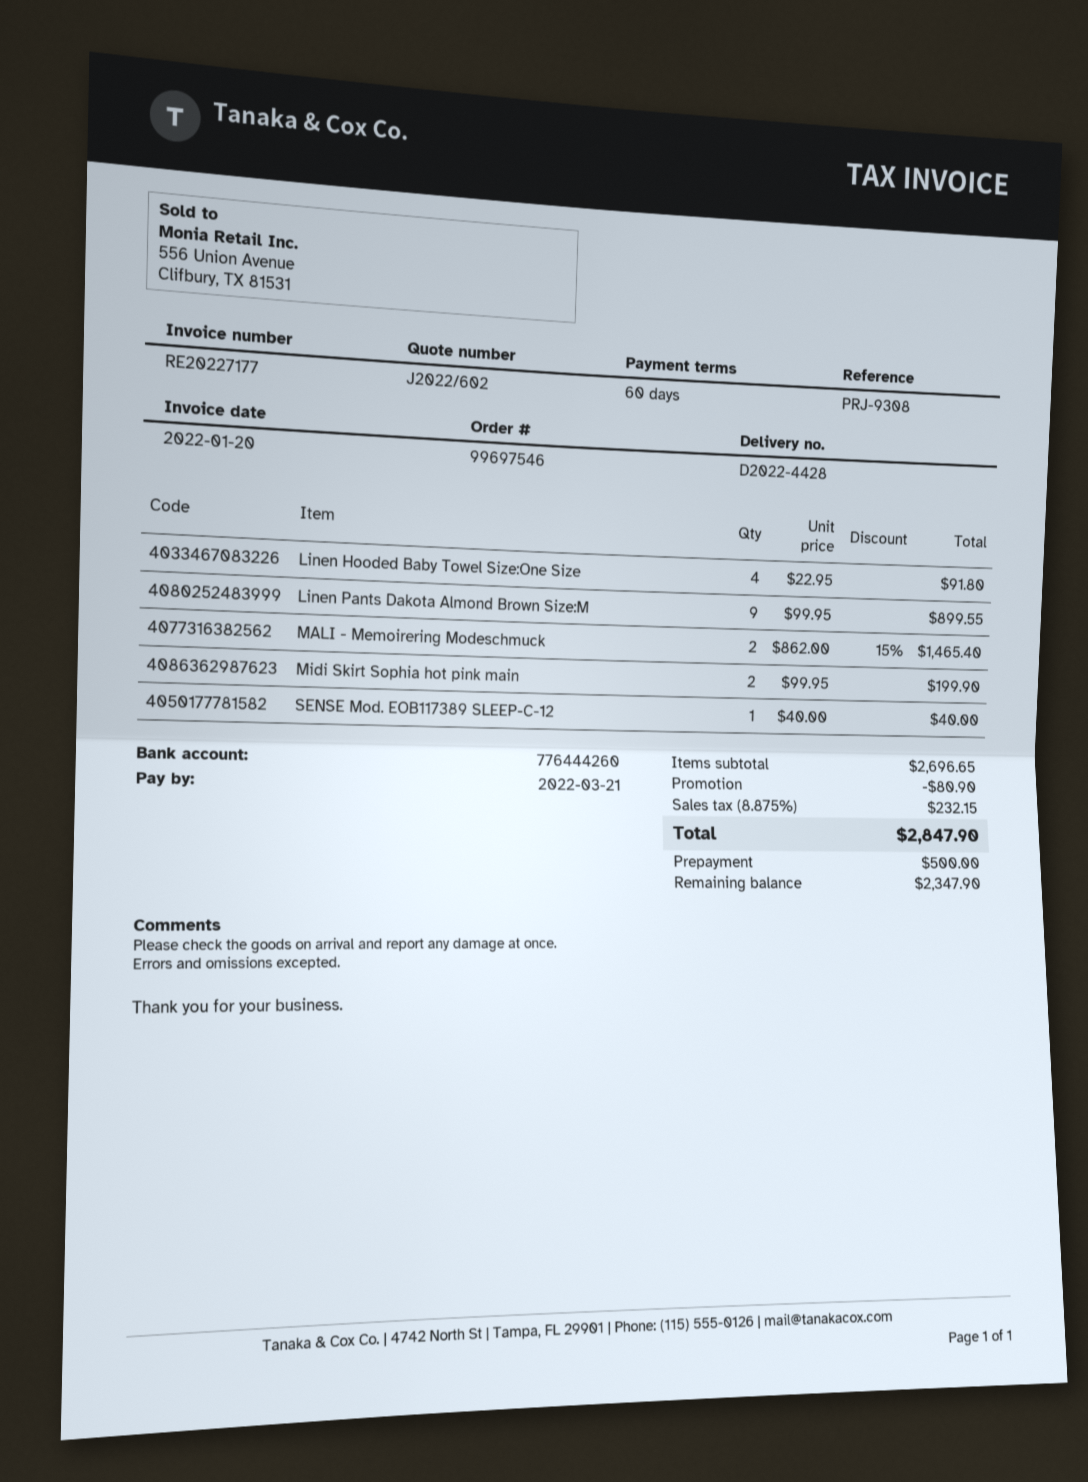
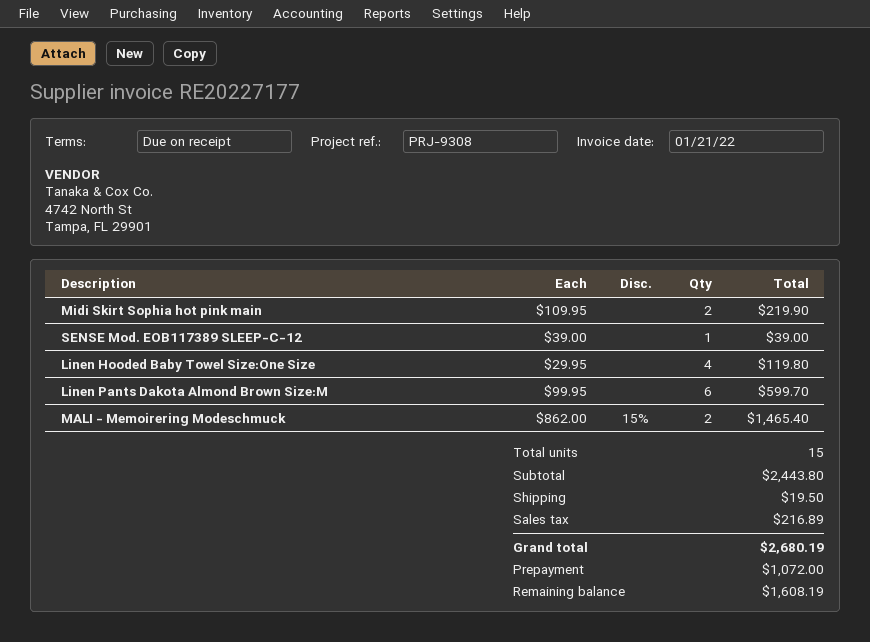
invoice date: 2022-01-20 -> 2022-01-21
payment terms: 60 days -> on receipt
Linen Hooded Baby Towel Size:One Size: 4 x 22.95 = 91.80 -> 4 x 29.95 = 119.80
Linen Pants Dakota Almond Brown Size:M: 9 x 99.95 = 899.55 -> 6 x 99.95 = 599.70
Midi Skirt Sophia hot pink main: 2 x 99.95 = 199.90 -> 2 x 109.95 = 219.90
SENSE Mod. EOB117389 SLEEP-C-12: 1 x 40.00 = 40.00 -> 1 x 39.00 = 39.00
subtotal: 2696.65 -> 2443.80
discount: 80.90 -> none
shipping: none -> 19.50
tax: 232.15 -> 216.89
total: 2847.90 -> 2680.19
deposit: 500.00 -> 1072.00
balance: 2347.90 -> 1608.19

